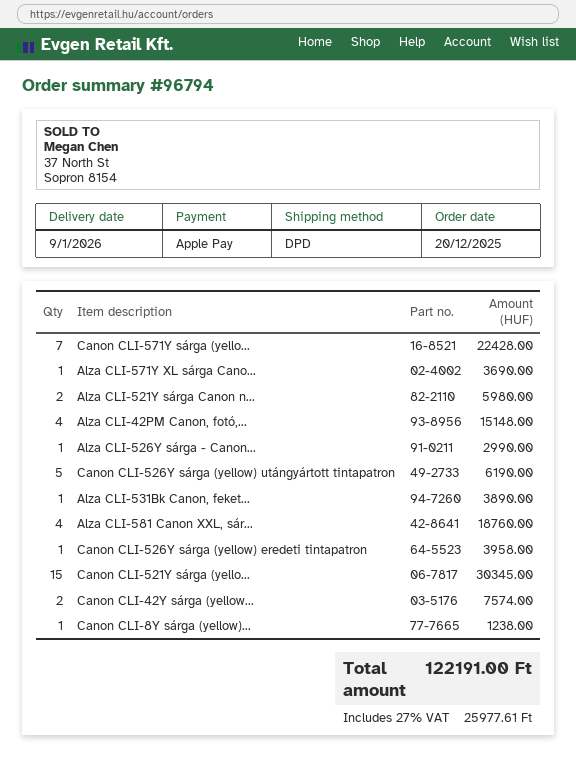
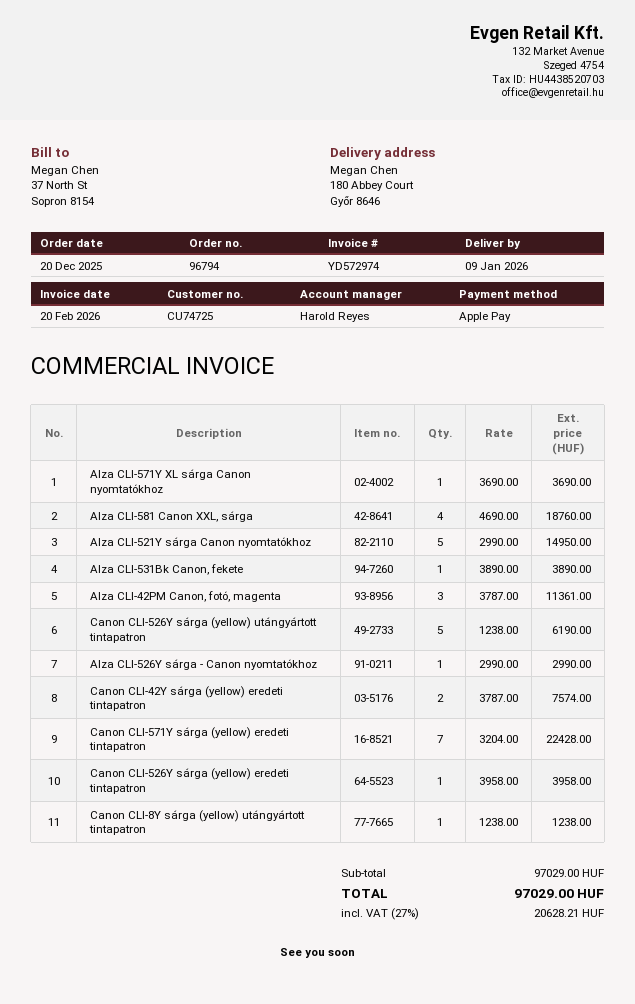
Alza CLI-521Y sárga Canon n...: 2 for 5980.00 -> 5 for 14950.00
Alza CLI-42PM Canon, fotó,...: 4 for 15148.00 -> 3 for 11361.00
Canon CLI-521Y sárga (yello...: 15 for 30345.00 -> none
tax: 27% = 25977.61 -> 27% = 20628.21
total: 122191.00 -> 97029.00

